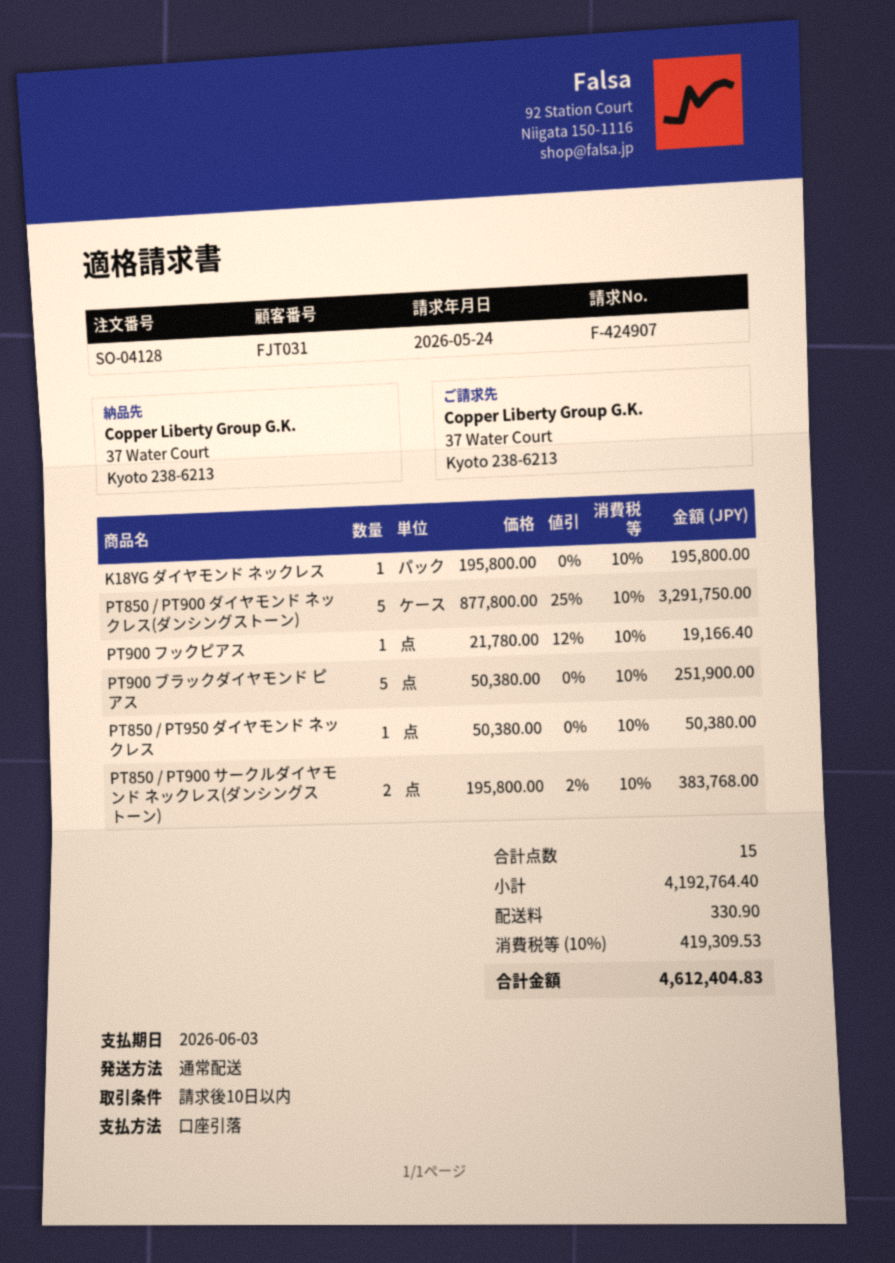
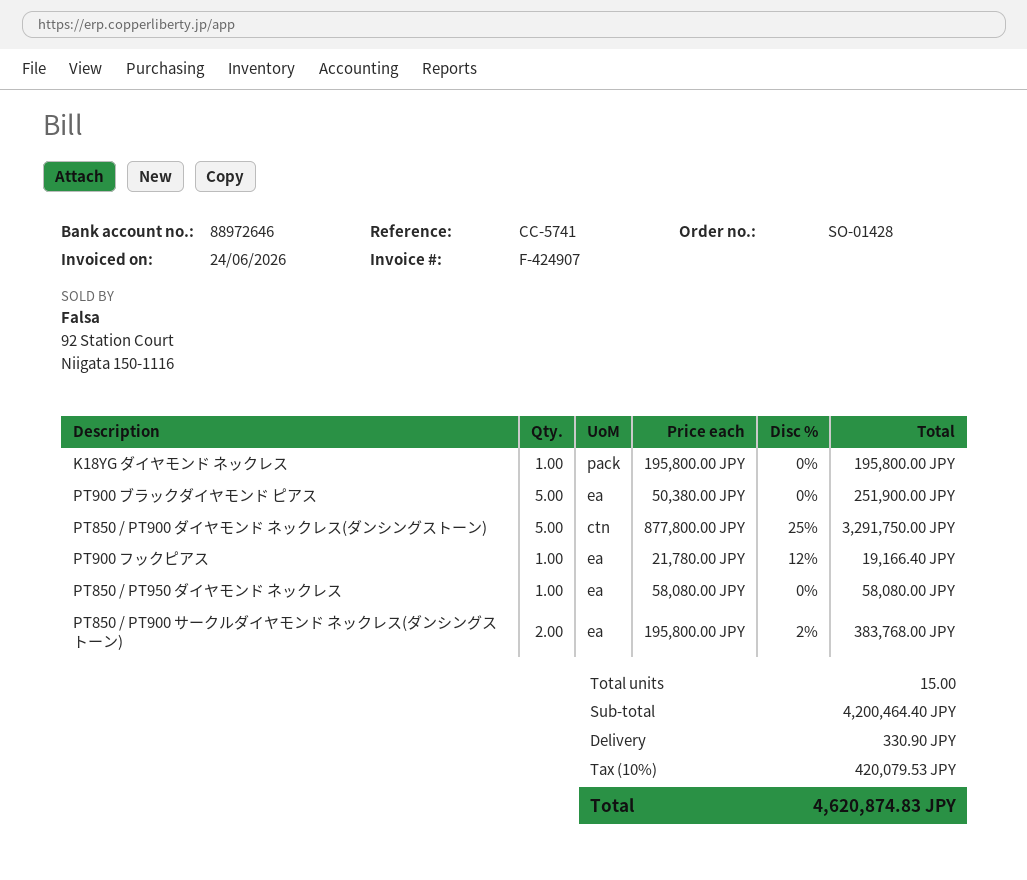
order number: SO-04128 -> SO-01428
invoice date: 2026-05-24 -> 2026-06-24
PT850 / PT950 ダイヤモンド ネックレス: 1 x 50380.00 = 50380.00 -> 1 x 58080.00 = 58080.00
subtotal: 4192764.40 -> 4200464.40
tax: 10% = 419309.53 -> 10% = 420079.53
total: 4612404.83 -> 4620874.83

